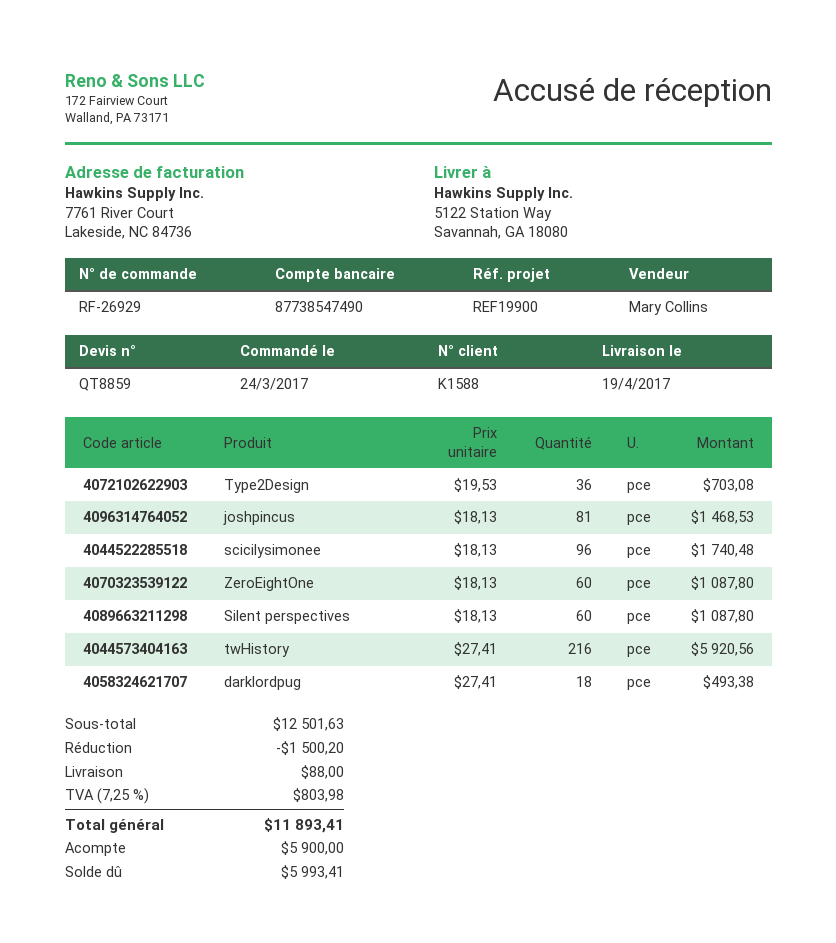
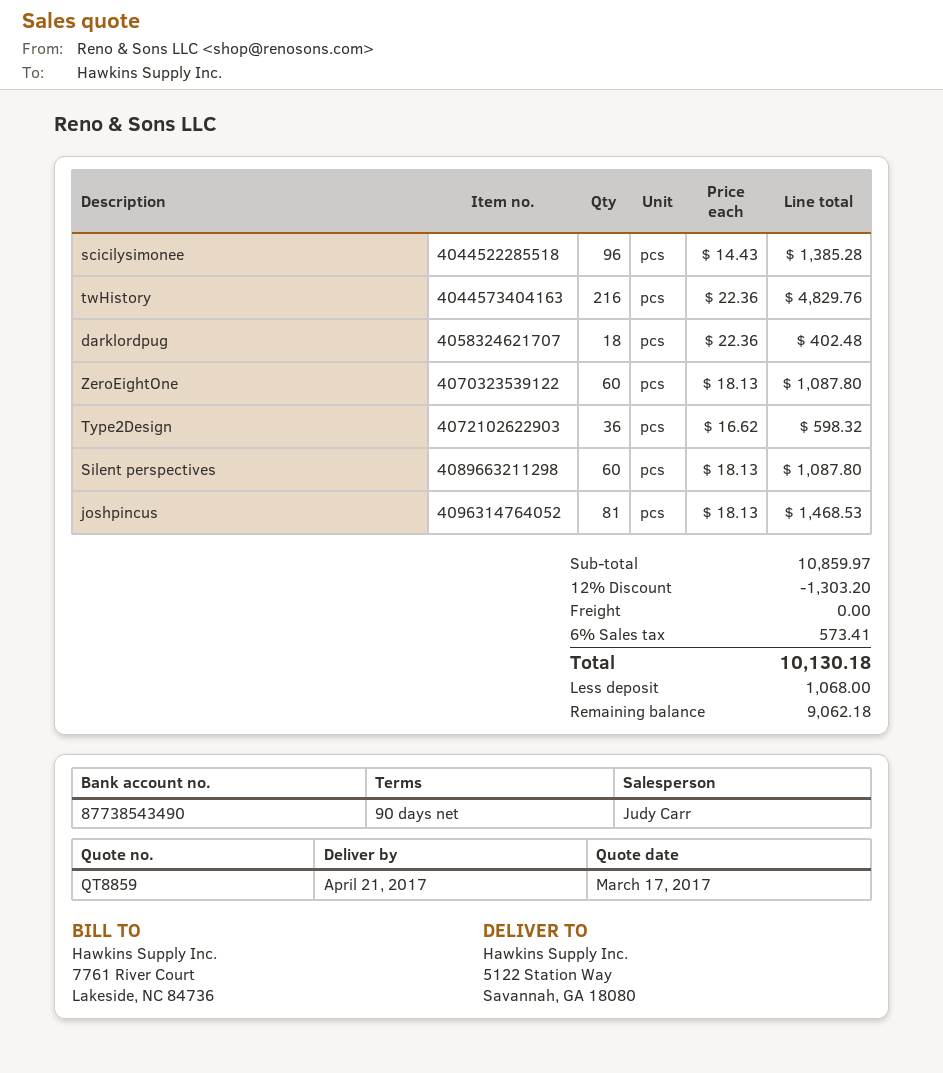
delivery date: 2017-04-19 -> 2017-04-21
sales rep: Mary Collins -> Judy Carr
bank account: 87738547490 -> 87738543490
Type2Design: 36 x 19.53 = 703.08 -> 36 x 16.62 = 598.32
scicilysimonee: 96 x 18.13 = 1740.48 -> 96 x 14.43 = 1385.28
twHistory: 216 x 27.41 = 5920.56 -> 216 x 22.36 = 4829.76
darklordpug: 18 x 27.41 = 493.38 -> 18 x 22.36 = 402.48
subtotal: 12501.63 -> 10859.97
discount: 1500.20 -> 1303.20
shipping: 88.00 -> 0.00
tax: 7.25% = 803.98 -> 6% = 573.41
total: 11893.41 -> 10130.18
deposit: 5900.00 -> 1068.00
balance: 5993.41 -> 9062.18

